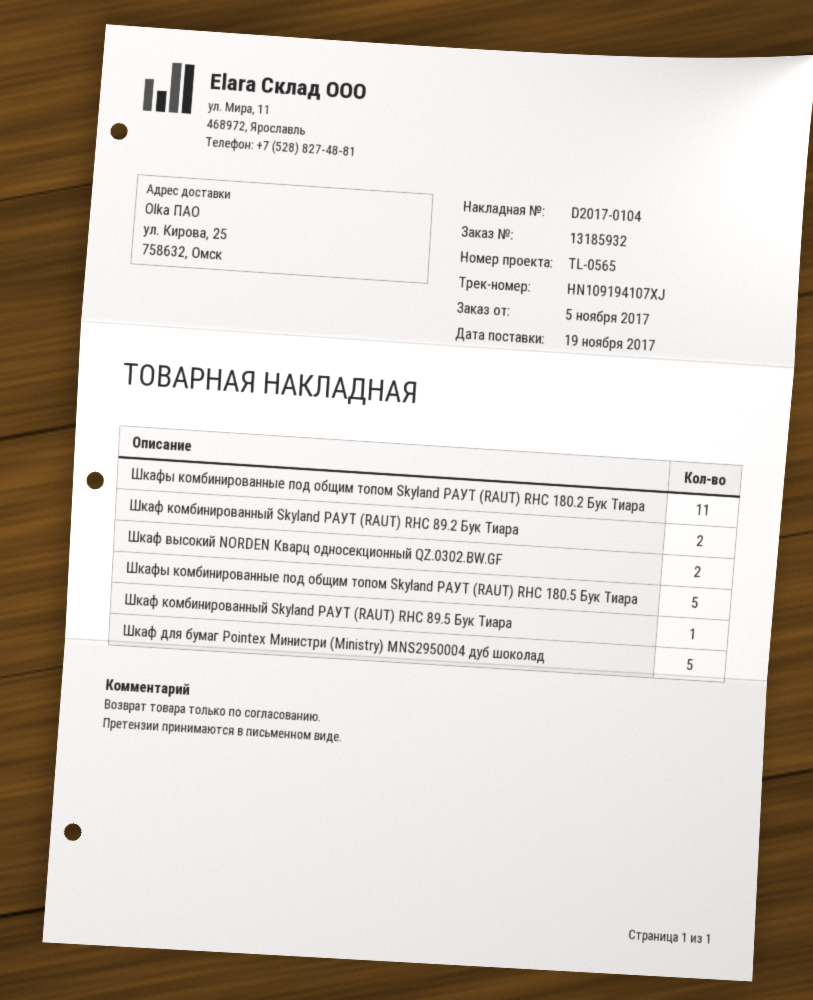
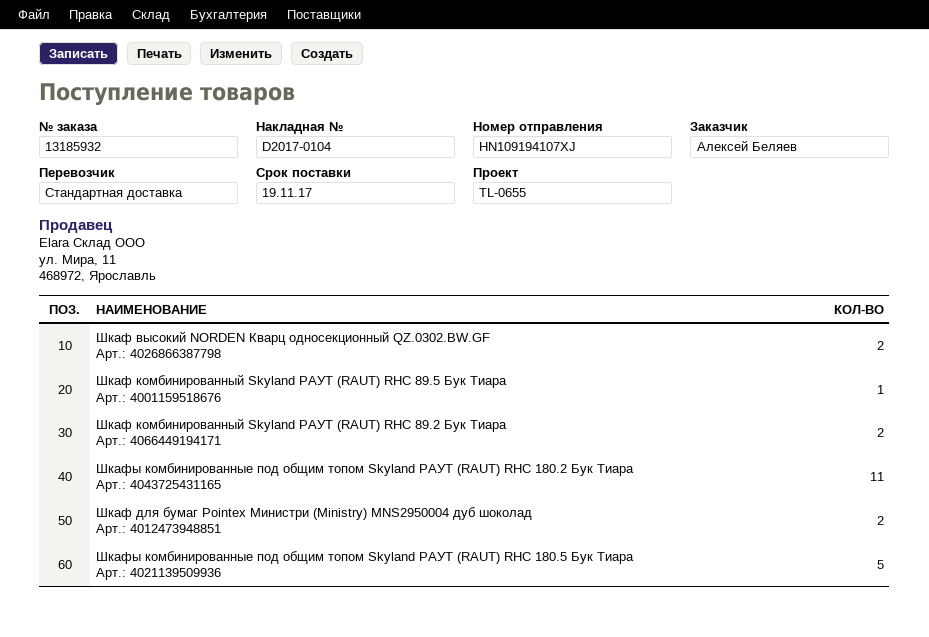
reference: TL-0565 -> TL-0655
Шкаф для бумаг Pointex Министри (Ministry) MNS2950004 дуб шоколад: 5 -> 2

